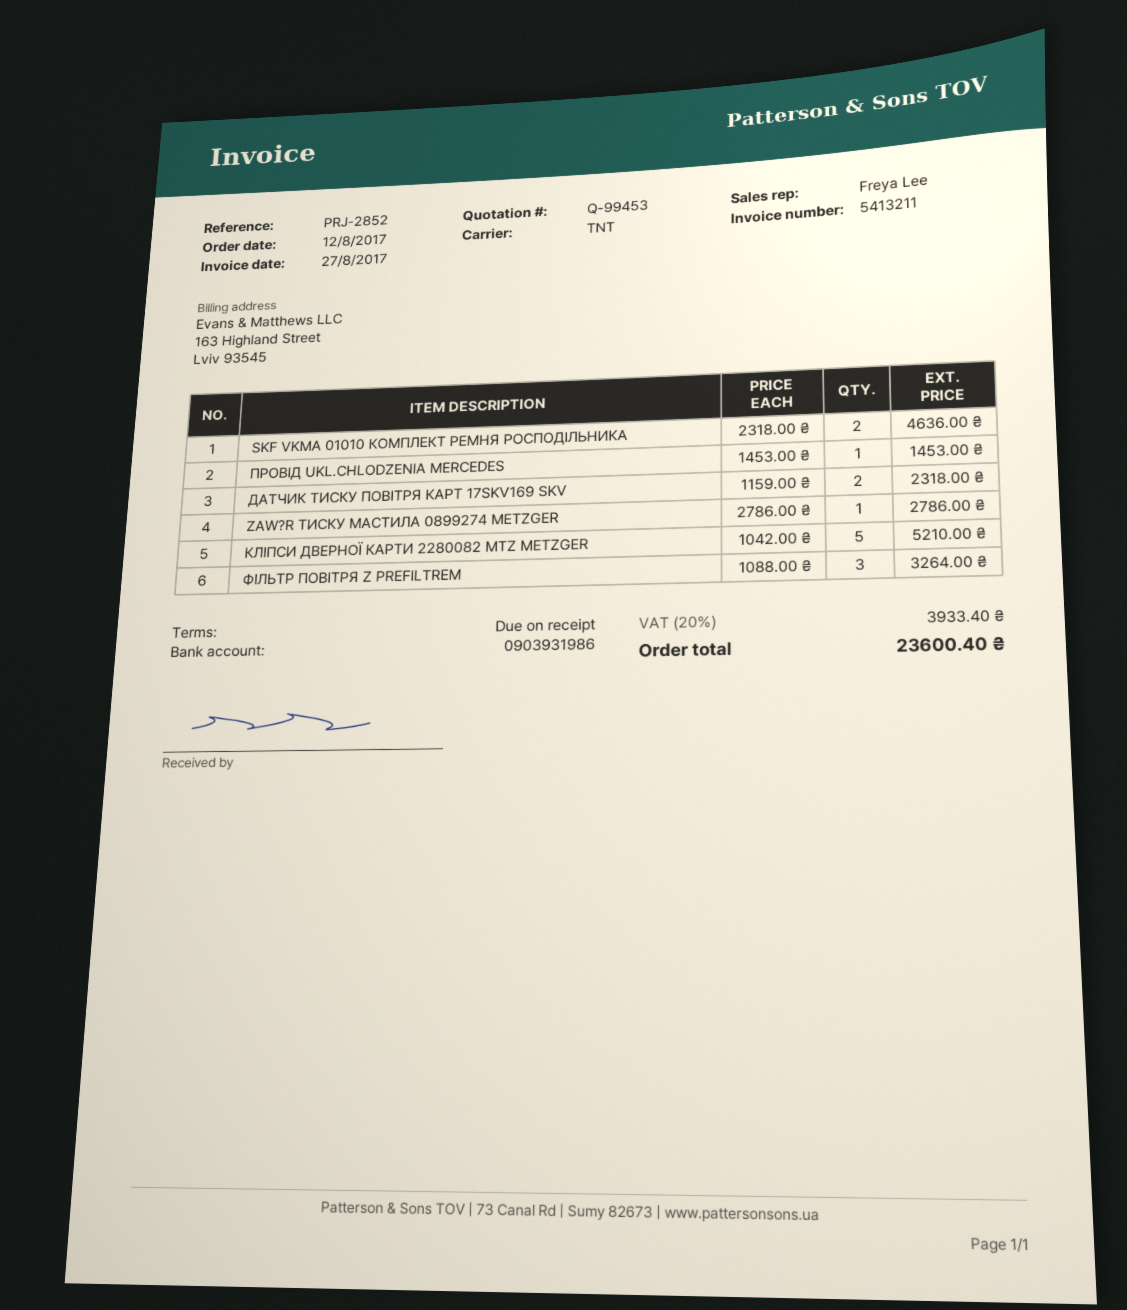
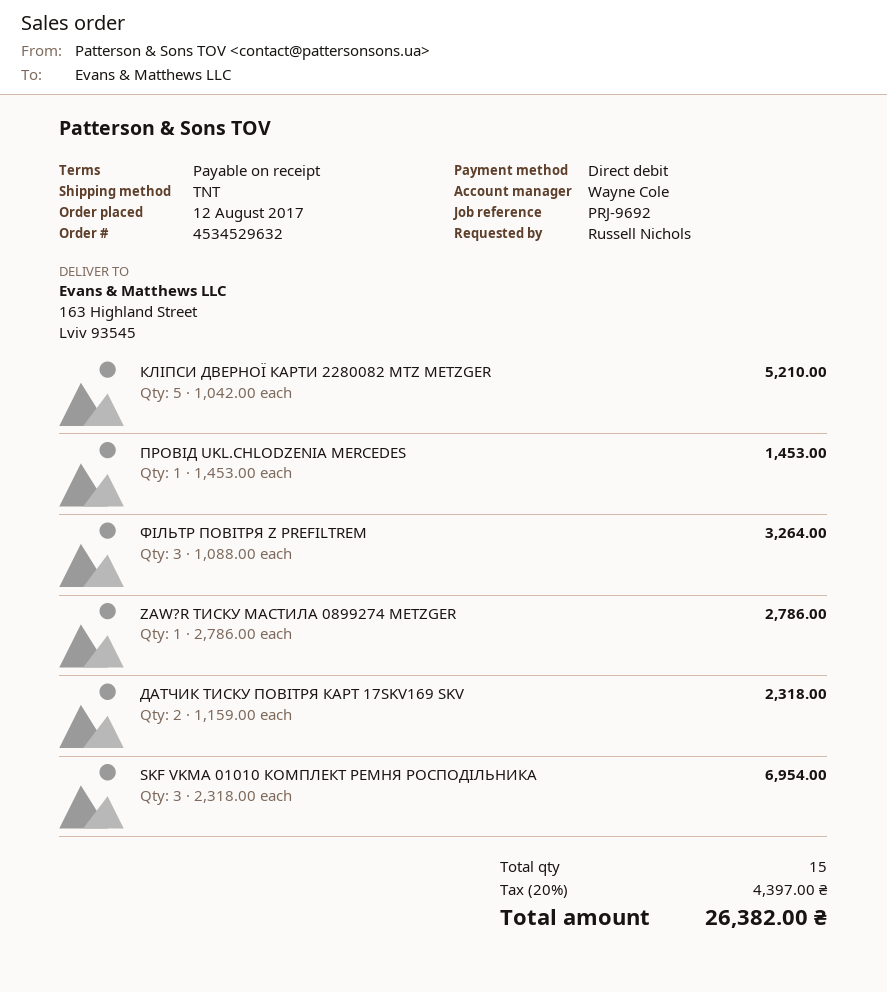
reference: PRJ-2852 -> PRJ-9692
sales rep: Freya Lee -> Wayne Cole
SKF VKMA 01010 КОМПЛЕКТ РЕМНЯ РОСПОДІЛЬНИКА: 2 x 2318.00 = 4636.00 -> 3 x 2318.00 = 6954.00
tax: 20% = 3933.40 -> 20% = 4397.00
total: 23600.40 -> 26382.00

